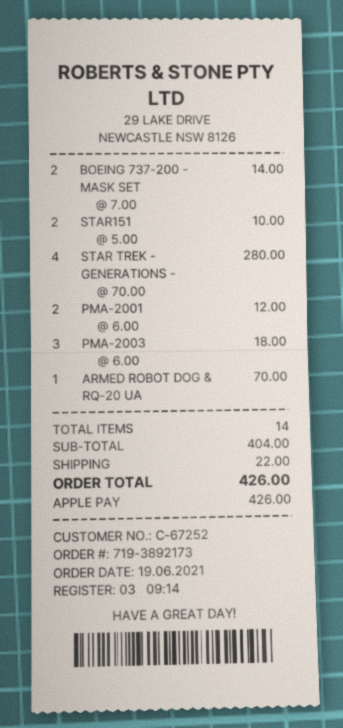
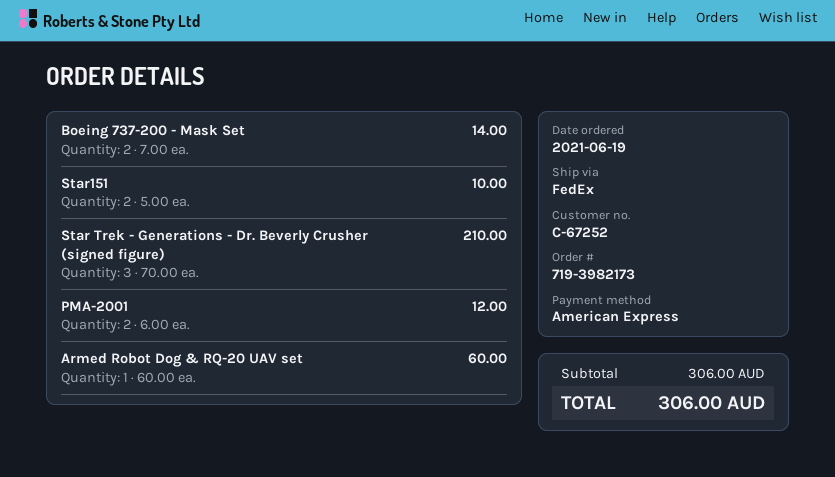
order number: 719-3892173 -> 719-3982173
payment method: Apple Pay -> American Express
STAR TREK - GENERATIONS -: 4 x 70.00 = 280.00 -> 3 x 70.00 = 210.00
PMA-2003: 3 x 6.00 = 18.00 -> none
ARMED ROBOT DOG & RQ-20 UA: 1 x 70.00 = 70.00 -> 1 x 60.00 = 60.00
subtotal: 404.00 -> 306.00
shipping: 22.00 -> none
total: 426.00 -> 306.00

